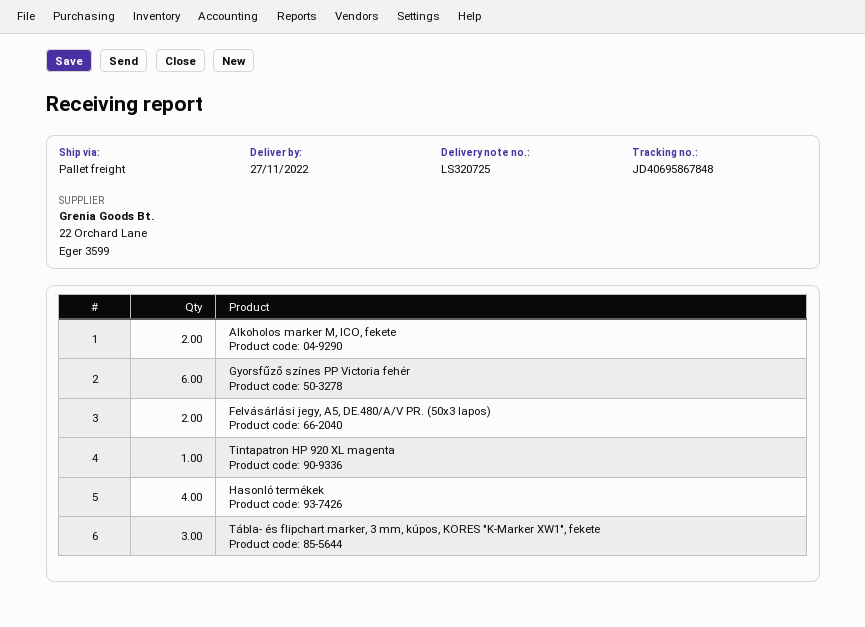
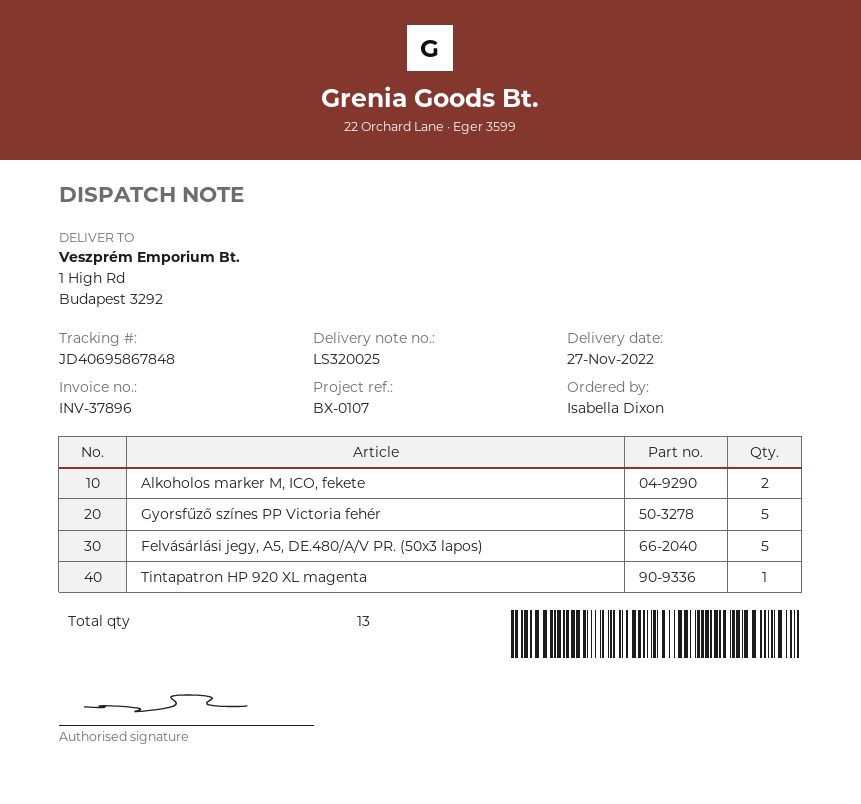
delivery note number: LS320725 -> LS320025
Gyorsfűző színes PP Victoria fehér: 6 -> 5
Felvásárlási jegy, A5, DE.480/A/V PR. (50x3 lapos): 2 -> 5
Hasonló termékek: 4 -> none
Tábla- és flipchart marker, 3 mm, kúpos, KORES "K-Marker XW1", fekete: 3 -> none

